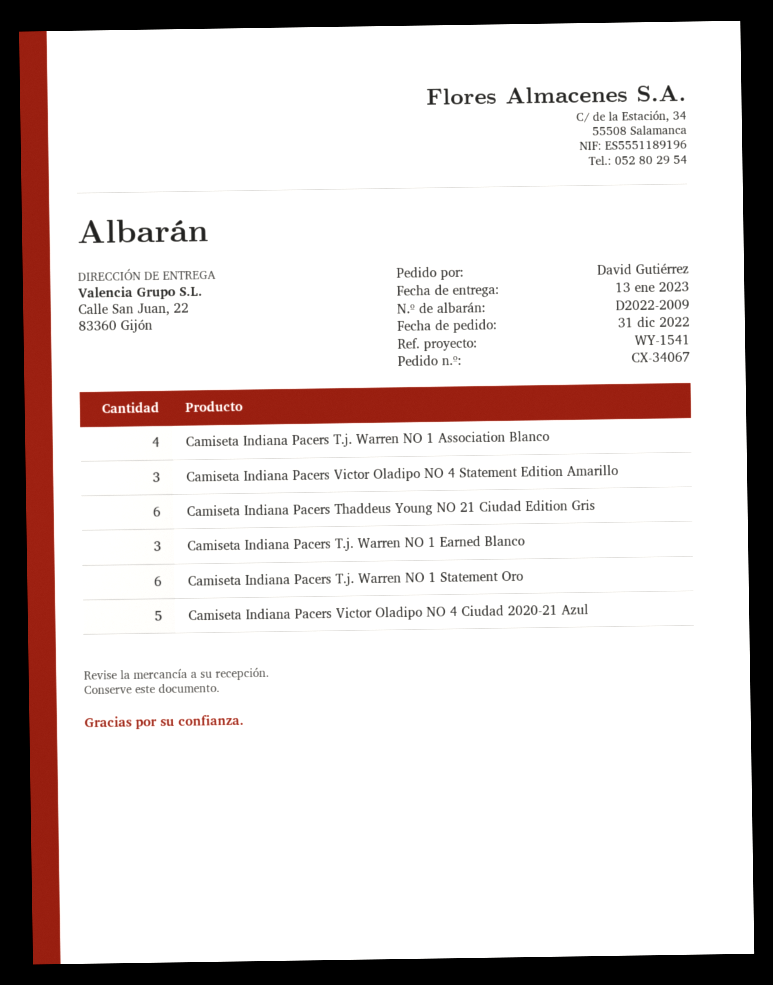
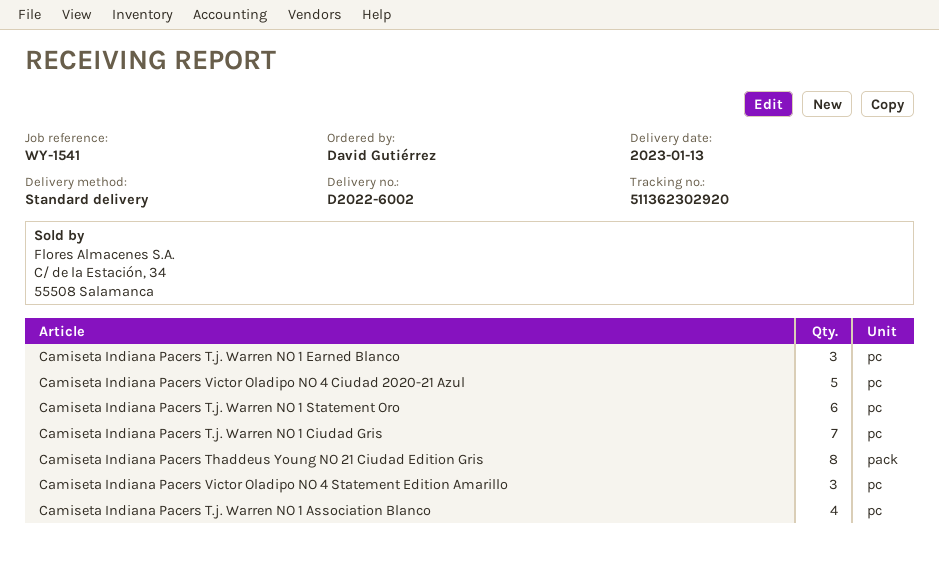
delivery note number: D2022-2009 -> D2022-6002
Camiseta Indiana Pacers Thaddeus Young NO 21 Ciudad Edition Gris: 6 -> 8
Camiseta Indiana Pacers T.j. Warren NO 1 Ciudad Gris: none -> 7

